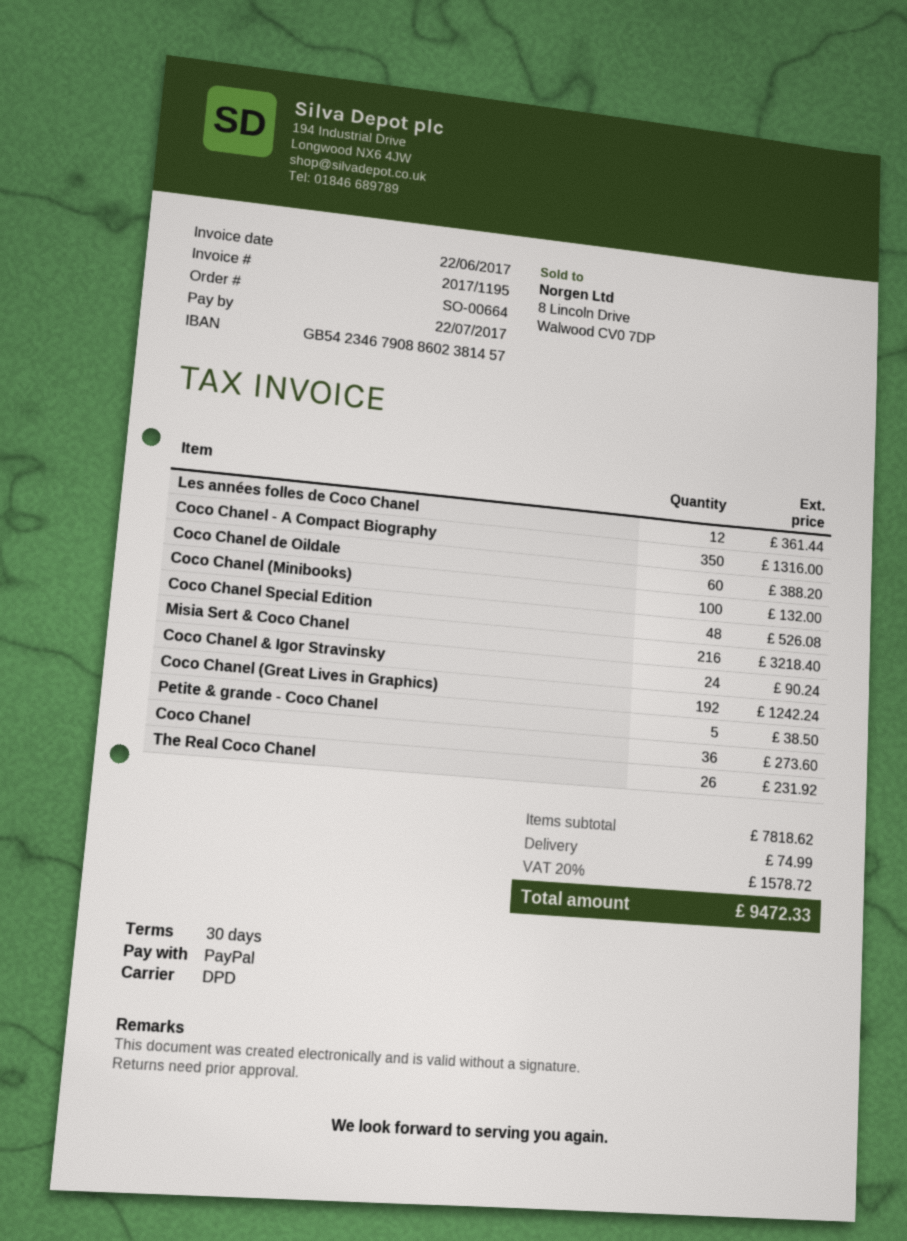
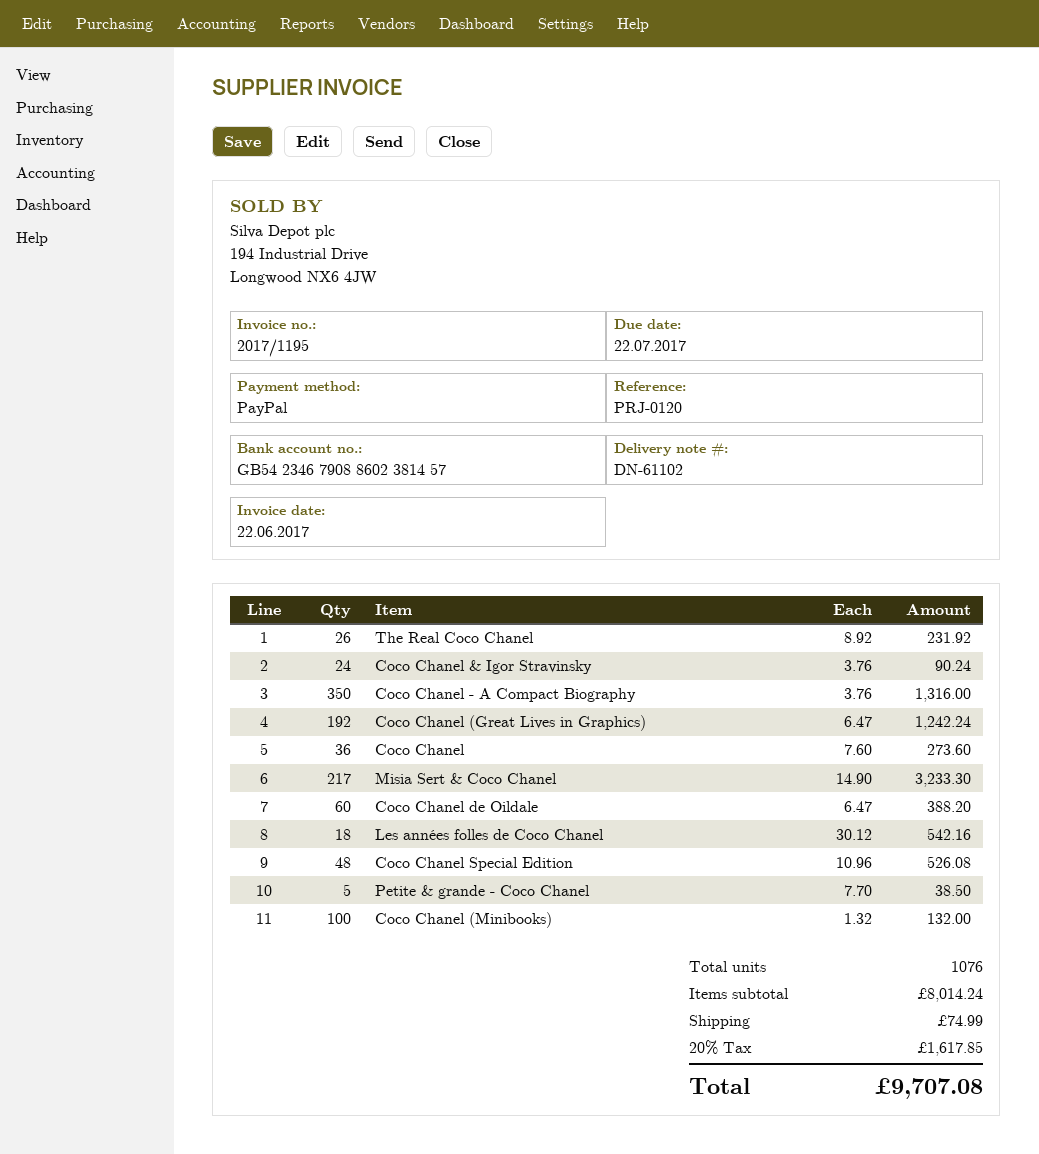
Les années folles de Coco Chanel: 12 for 361.44 -> 18 for 542.16
Misia Sert & Coco Chanel: 216 for 3218.40 -> 217 for 3233.30
subtotal: 7818.62 -> 8014.24
tax: 20% = 1578.72 -> 20% = 1617.85
total: 9472.33 -> 9707.08

